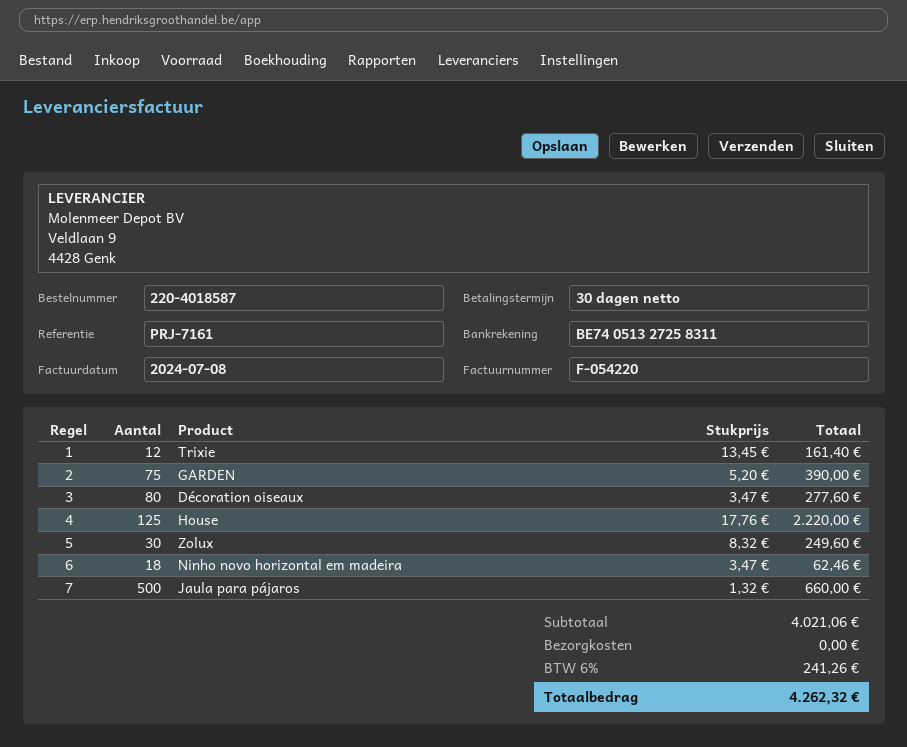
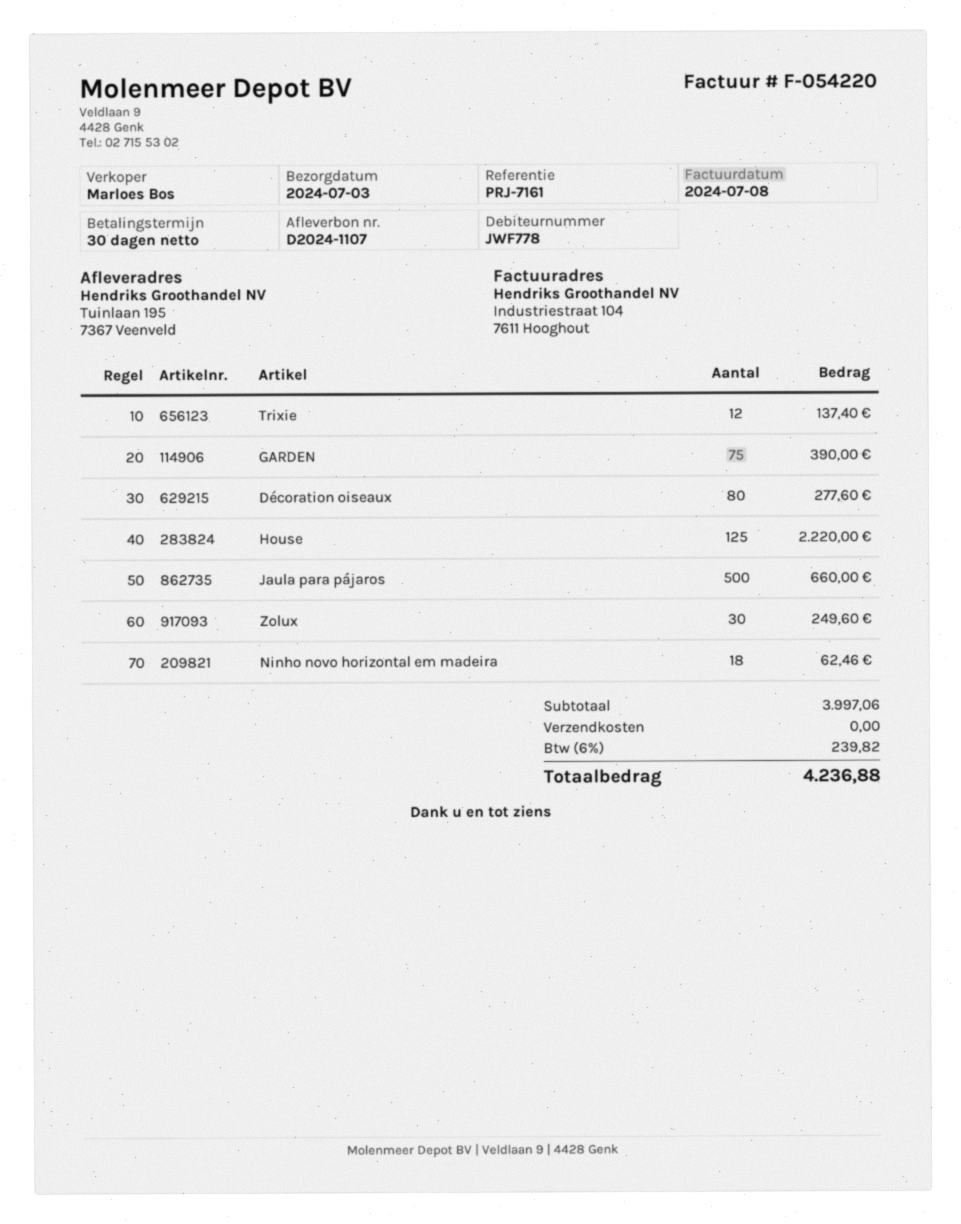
Trixie: 12 for 161.40 -> 12 for 137.40
subtotal: 4021.06 -> 3997.06
tax: 6% = 241.26 -> 6% = 239.82
total: 4262.32 -> 4236.88

